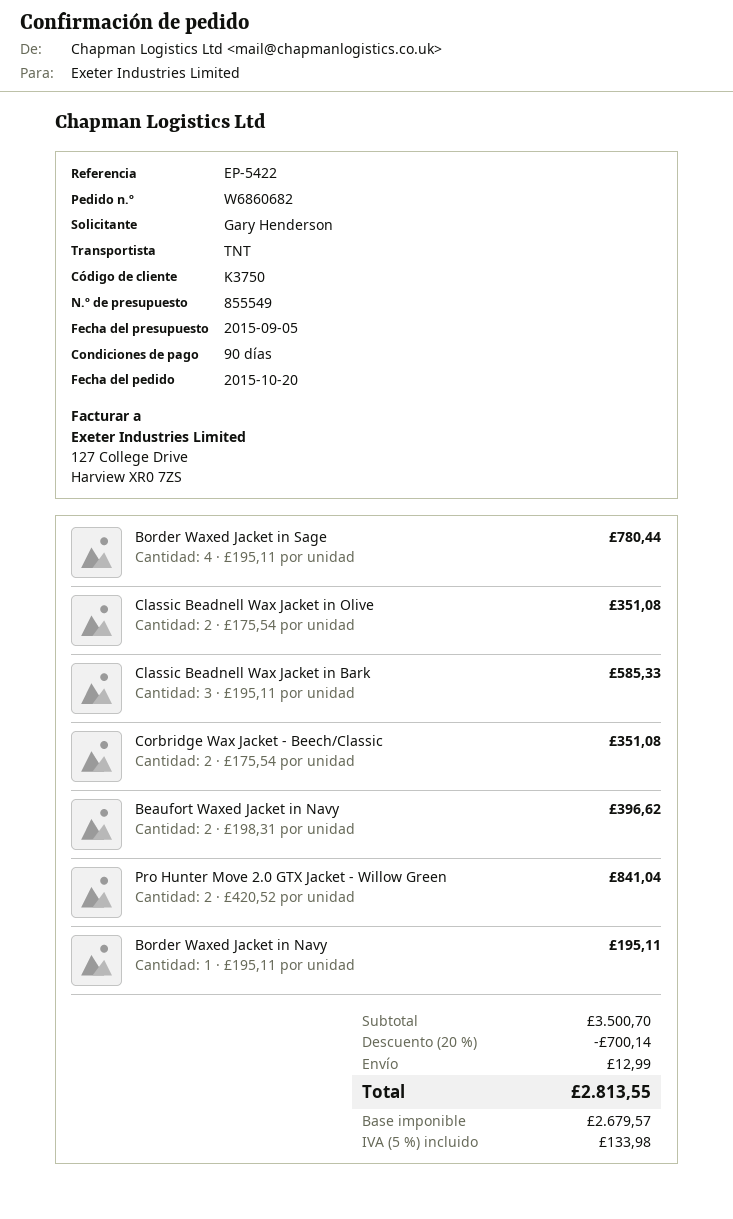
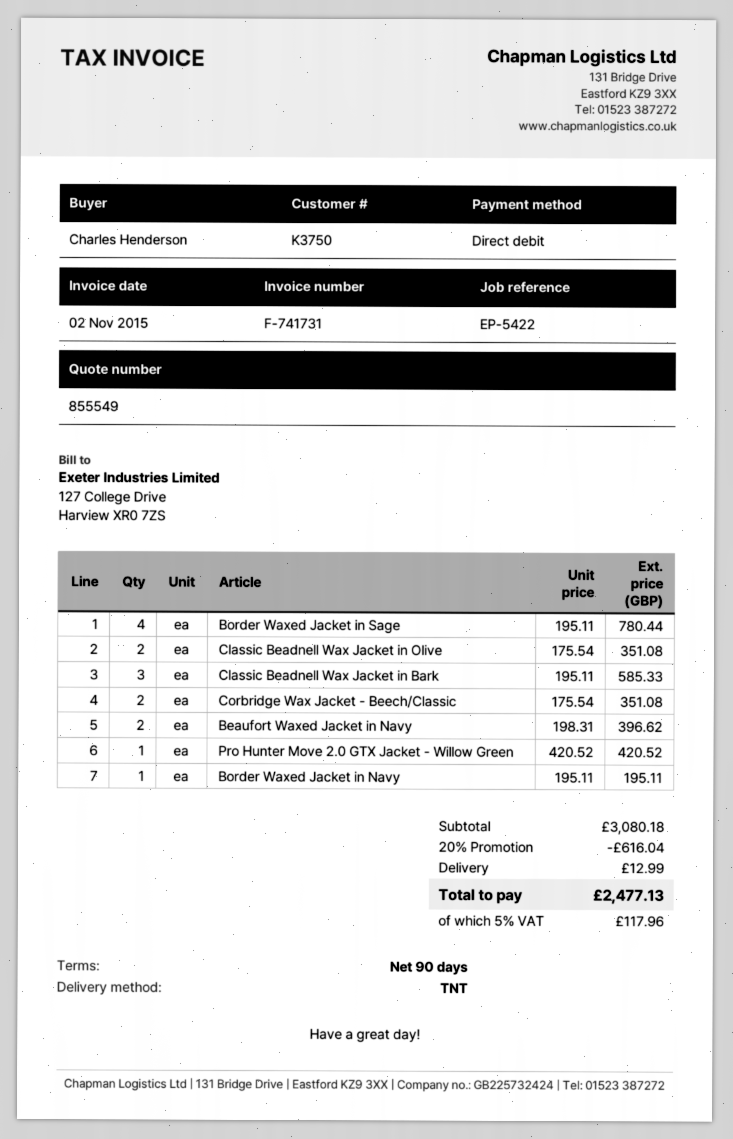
ordered by: Gary Henderson -> Charles Henderson
Pro Hunter Move 2.0 GTX Jacket - Willow Green: 2 x 420.52 = 841.04 -> 1 x 420.52 = 420.52
subtotal: 3500.70 -> 3080.18
discount: 20% = 700.14 -> 20% = 616.04
tax: 5% = 133.98 -> 5% = 117.96
total: 2813.55 -> 2477.13

